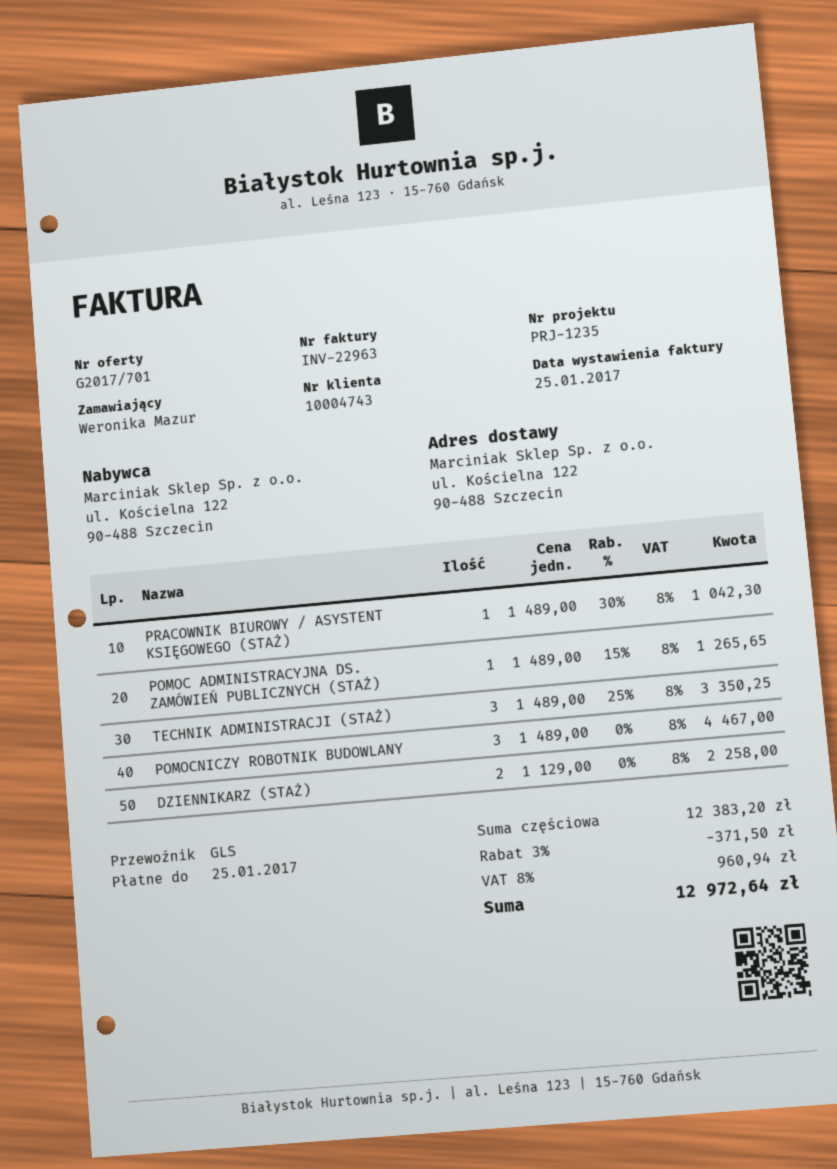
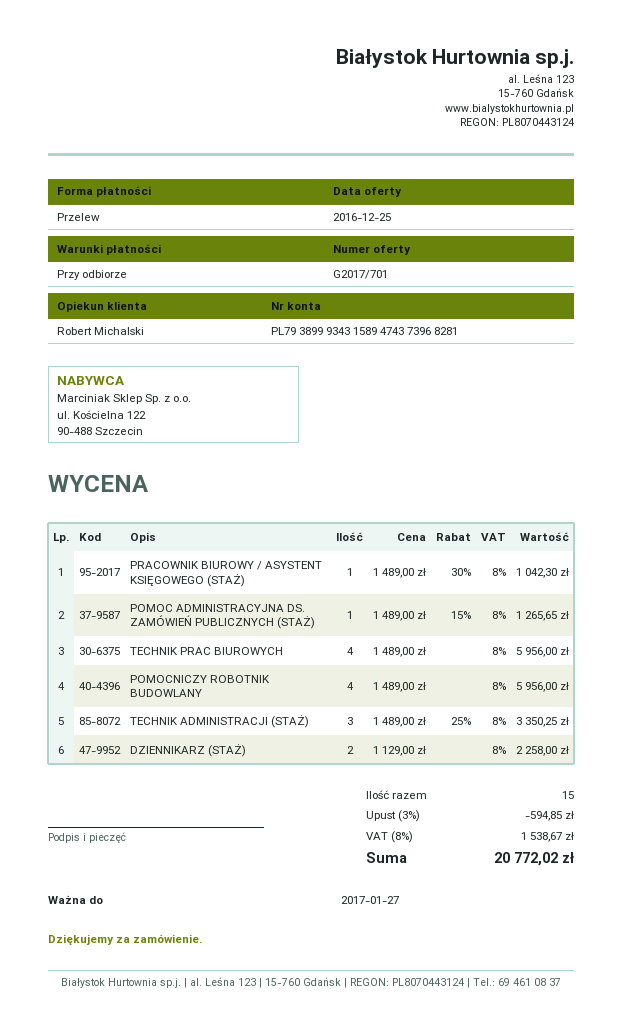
POMOCNICZY ROBOTNIK BUDOWLANY: 3 x 1489.00 = 4467.00 -> 4 x 1489.00 = 5956.00
TECHNIK PRAC BIUROWYCH: none -> 4 x 1489.00 = 5956.00
discount: 3% = 371.50 -> 3% = 594.85
tax: 8% = 960.94 -> 8% = 1538.67
total: 12972.64 -> 20772.02

